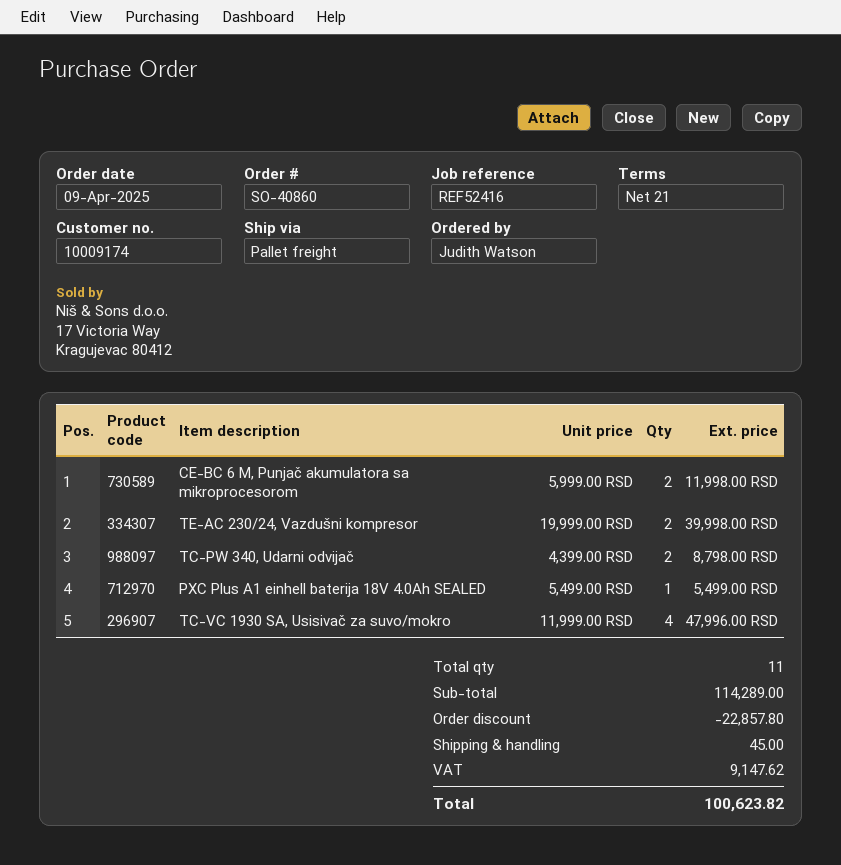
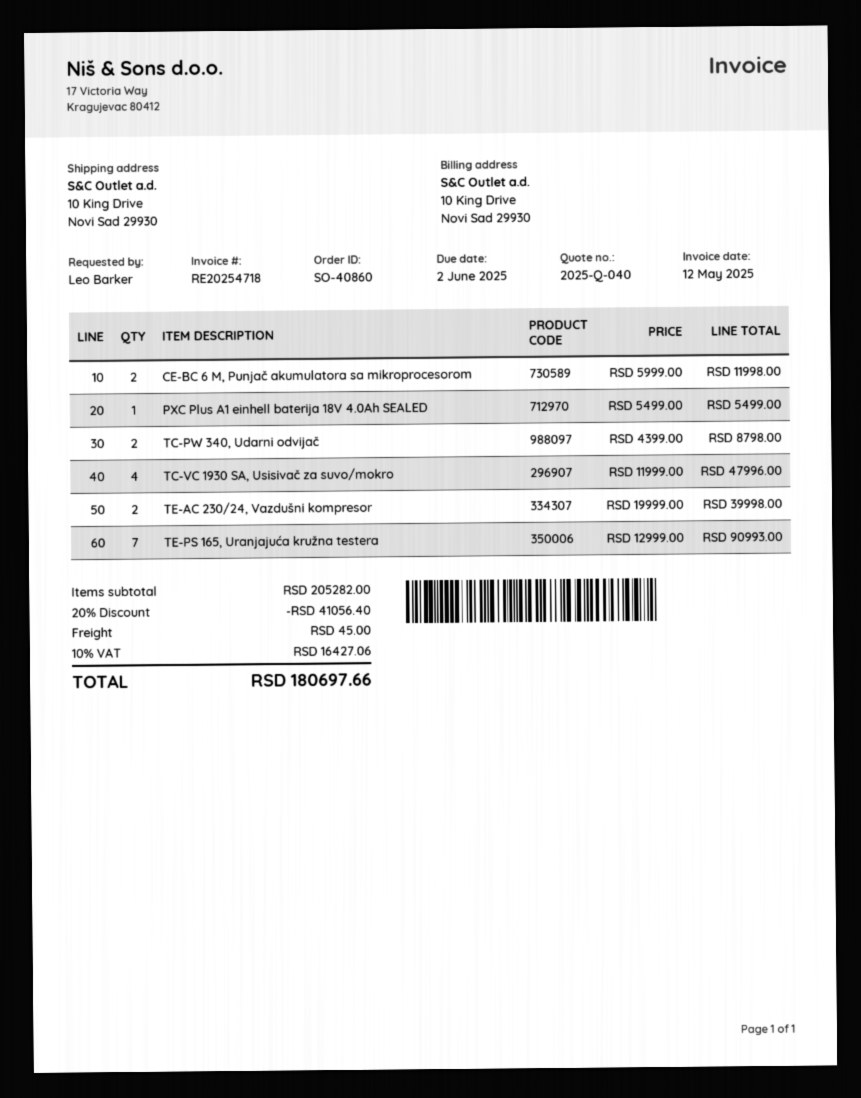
ordered by: Judith Watson -> Leo Barker
TE-PS 165, Uranjajuća kružna testera: none -> 7 x 12999.00 = 90993.00
subtotal: 114289.00 -> 205282.00
discount: 22857.80 -> 41056.40
tax: 9147.62 -> 16427.06
total: 100623.82 -> 180697.66

